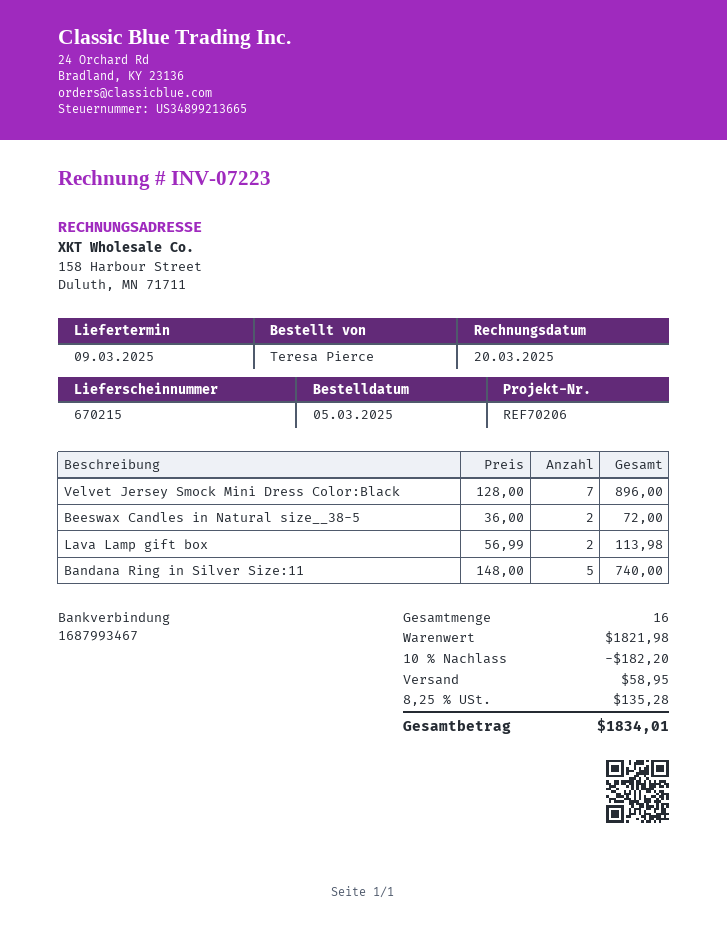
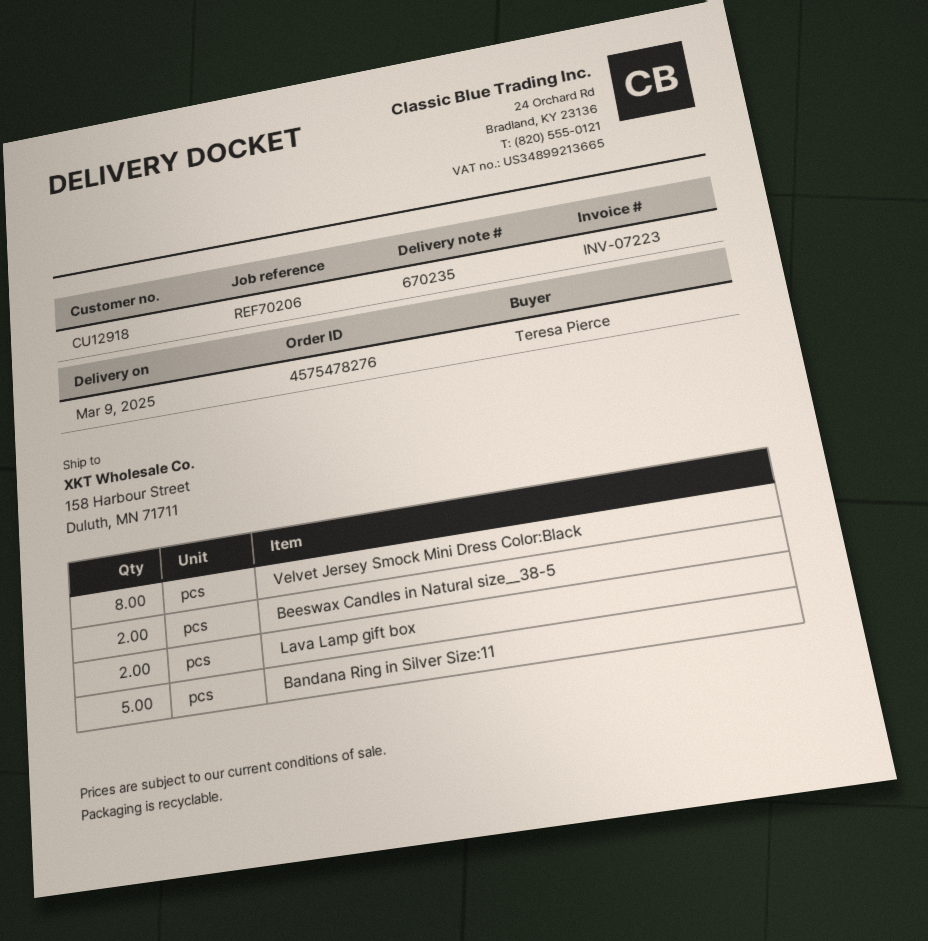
delivery note number: 670215 -> 670235
Velvet Jersey Smock Mini Dress Color:Black: 7 -> 8

